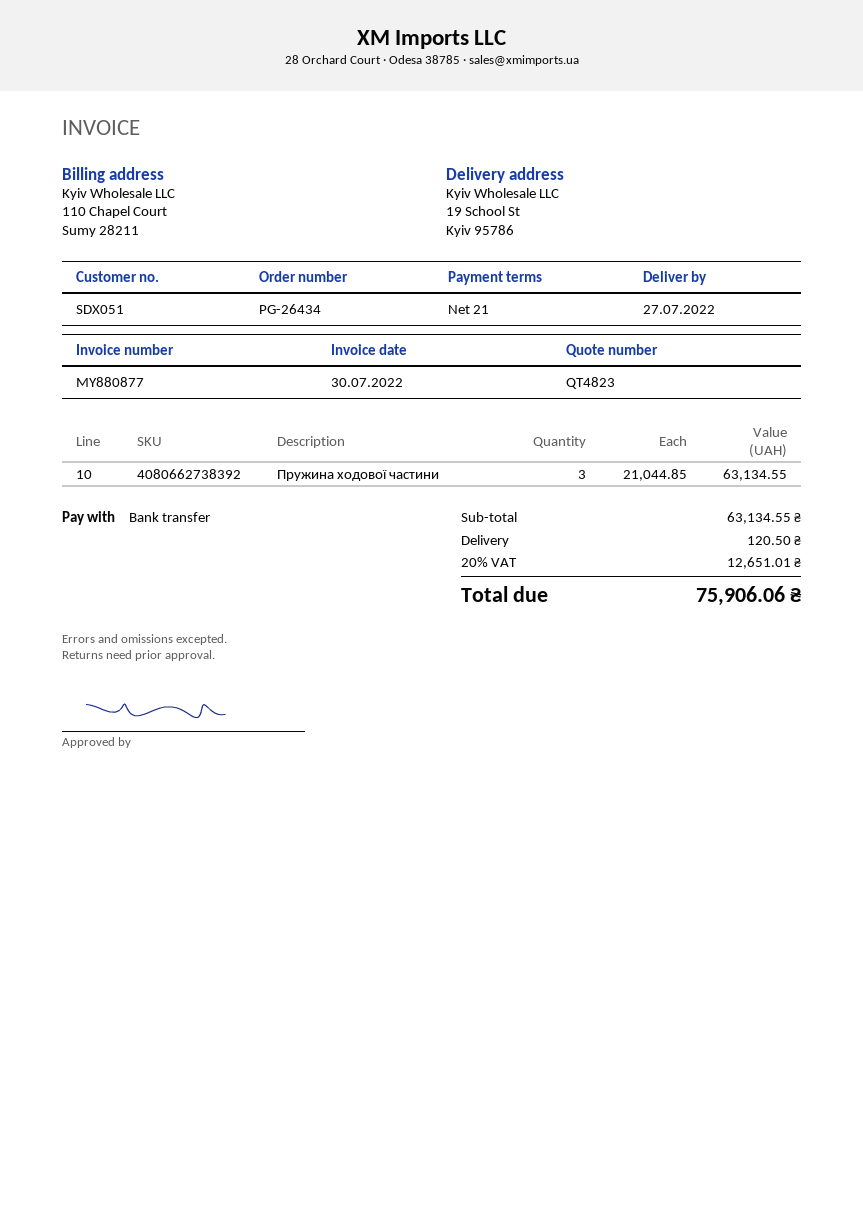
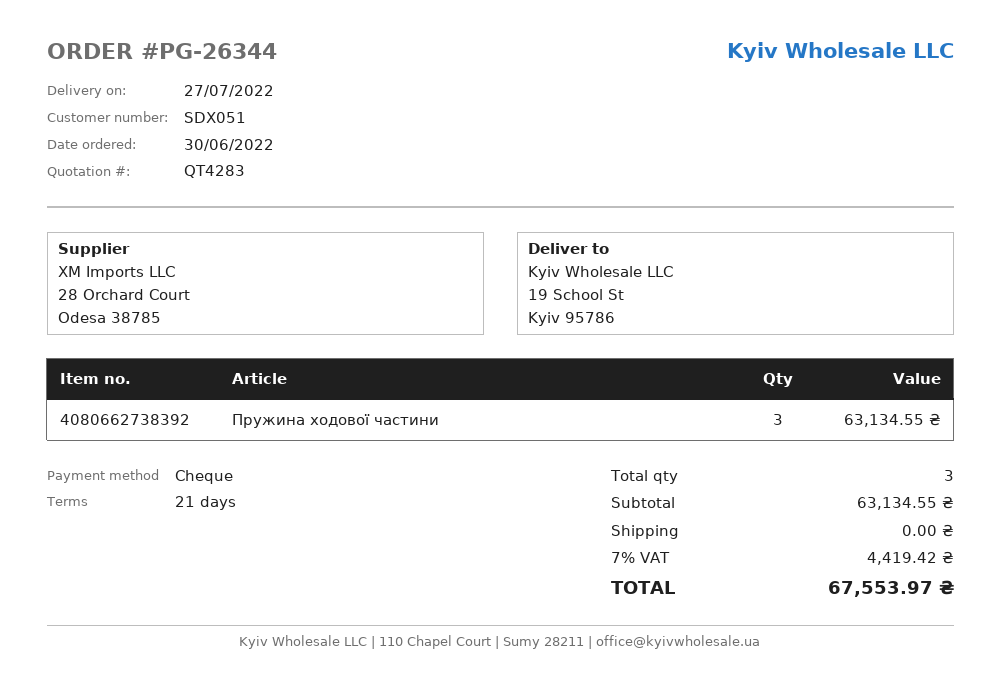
quote number: QT4823 -> QT4283
order number: PG-26434 -> PG-26344
payment method: bank transfer -> cheque
shipping: 120.50 -> 0.00
tax: 20% = 12651.01 -> 7% = 4419.42
total: 75906.06 -> 67553.97

